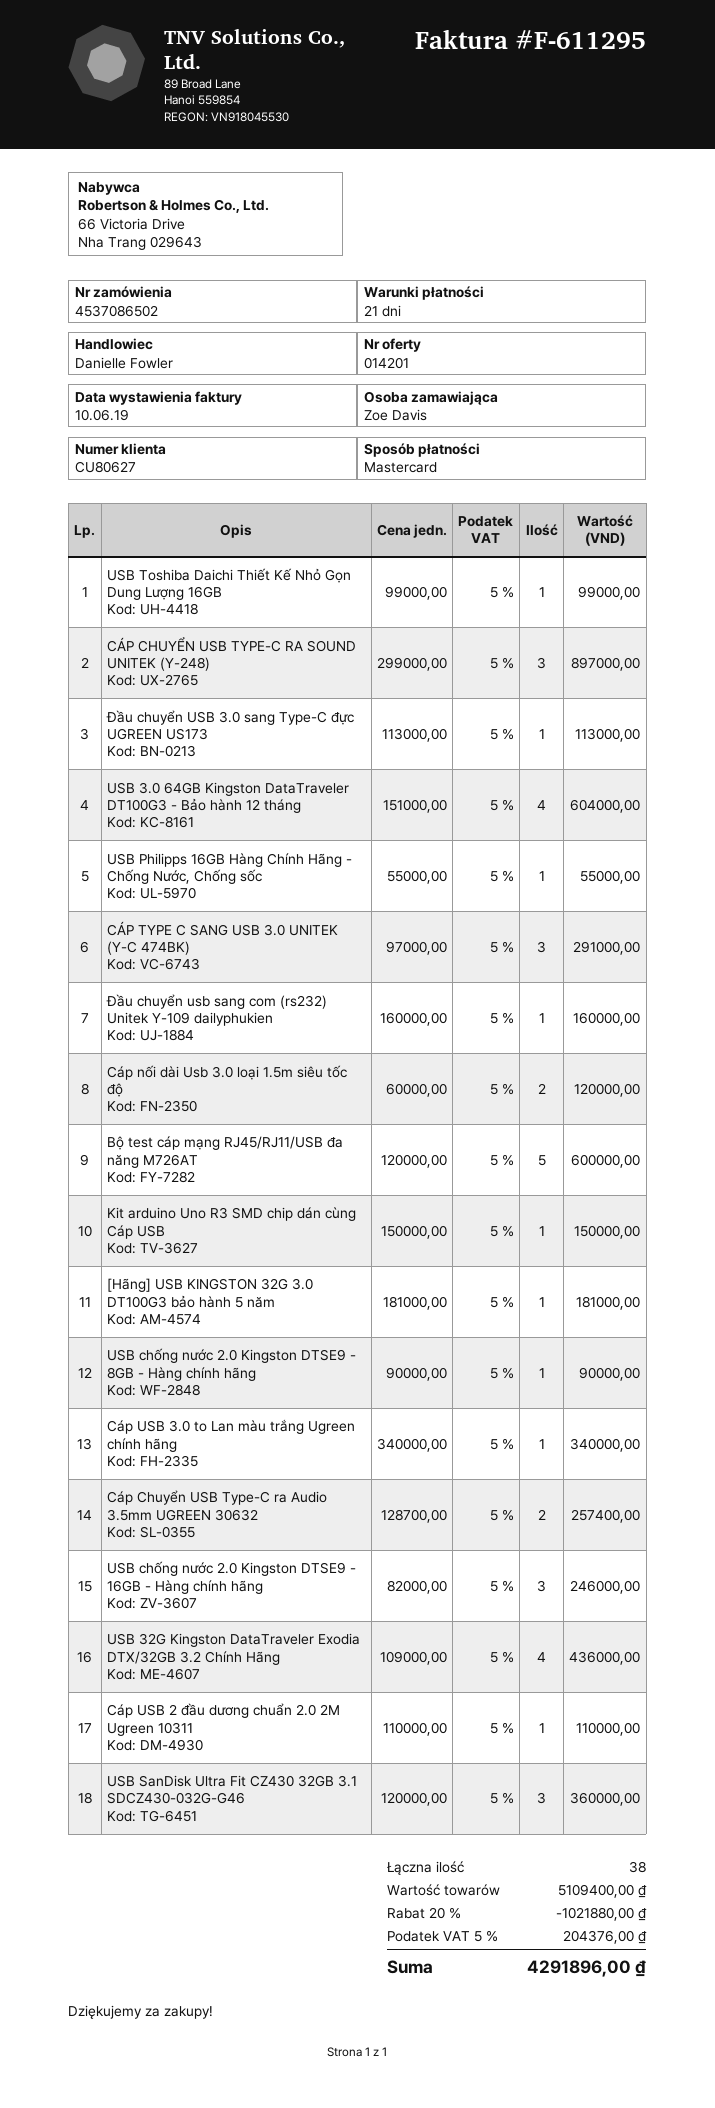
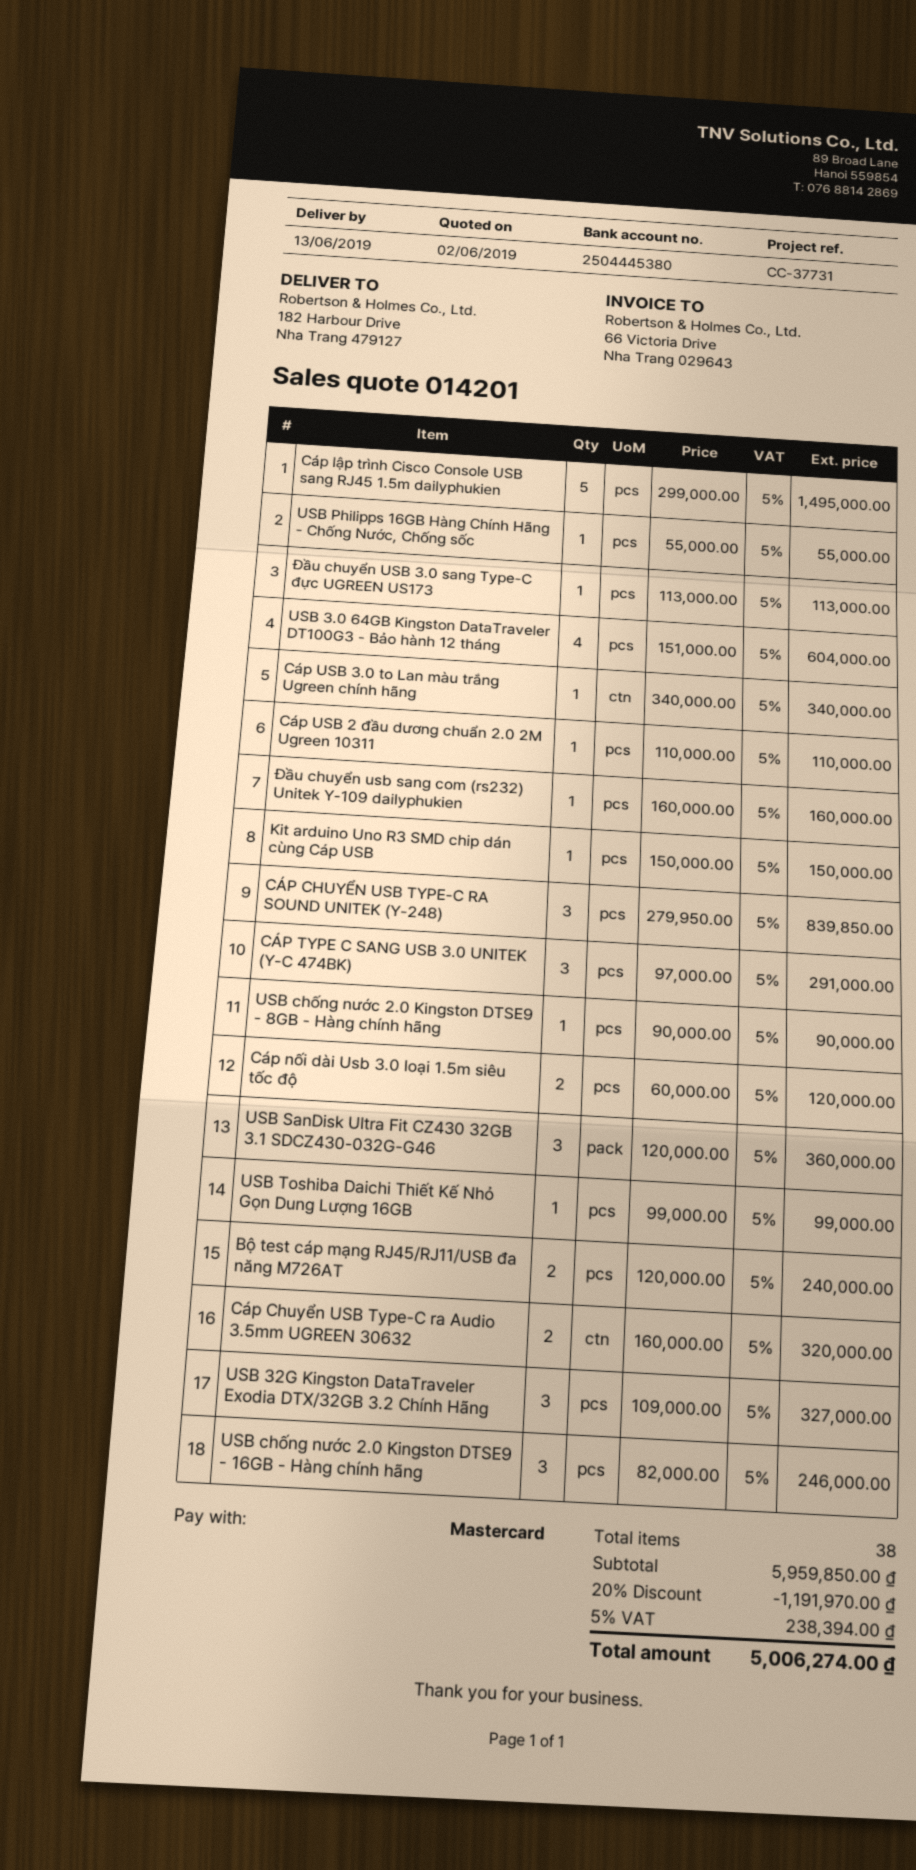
CÁP CHUYỂN USB TYPE-C RA SOUND UNITEK (Y-248): 3 x 299000.00 = 897000.00 -> 3 x 279950.00 = 839850.00
Bộ test cáp mạng RJ45/RJ11/USB đa năng M726AT: 5 x 120000.00 = 600000.00 -> 2 x 120000.00 = 240000.00
[Hãng] USB KINGSTON 32G 3.0 DT100G3 bảo hành 5 năm: 1 x 181000.00 = 181000.00 -> none
Cáp Chuyển USB Type-C ra Audio 3.5mm UGREEN 30632: 2 x 128700.00 = 257400.00 -> 2 x 160000.00 = 320000.00
USB 32G Kingston DataTraveler Exodia DTX/32GB 3.2 Chính Hãng: 4 x 109000.00 = 436000.00 -> 3 x 109000.00 = 327000.00
Cáp lập trình Cisco Console USB sang RJ45 1.5m dailyphukien: none -> 5 x 299000.00 = 1495000.00
subtotal: 5109400.00 -> 5959850.00
discount: 20% = 1021880.00 -> 20% = 1191970.00
tax: 5% = 204376.00 -> 5% = 238394.00
total: 4291896.00 -> 5006274.00

